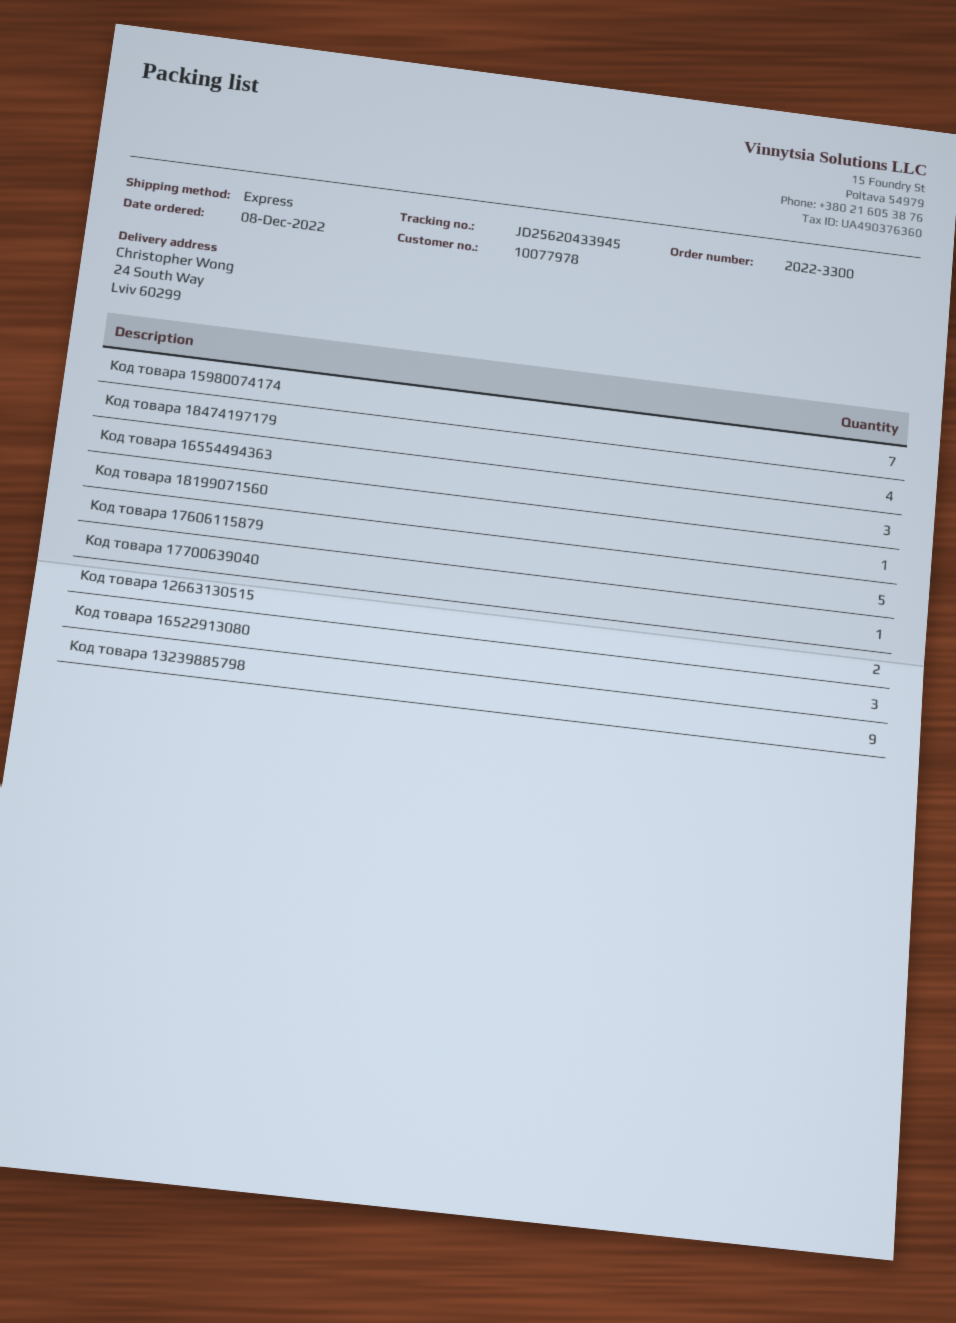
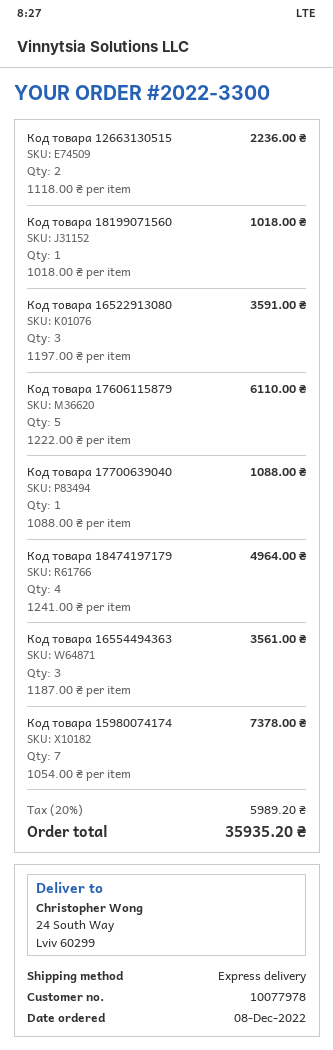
Код товара 13239885798: 9 -> none

